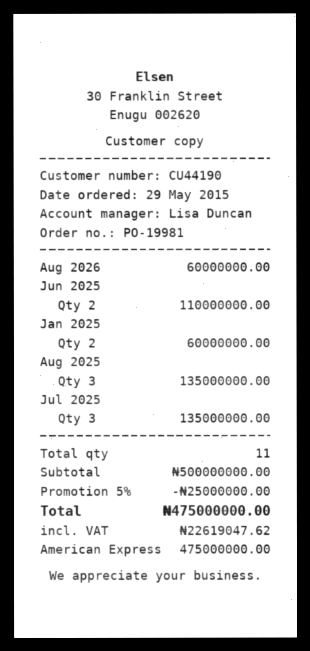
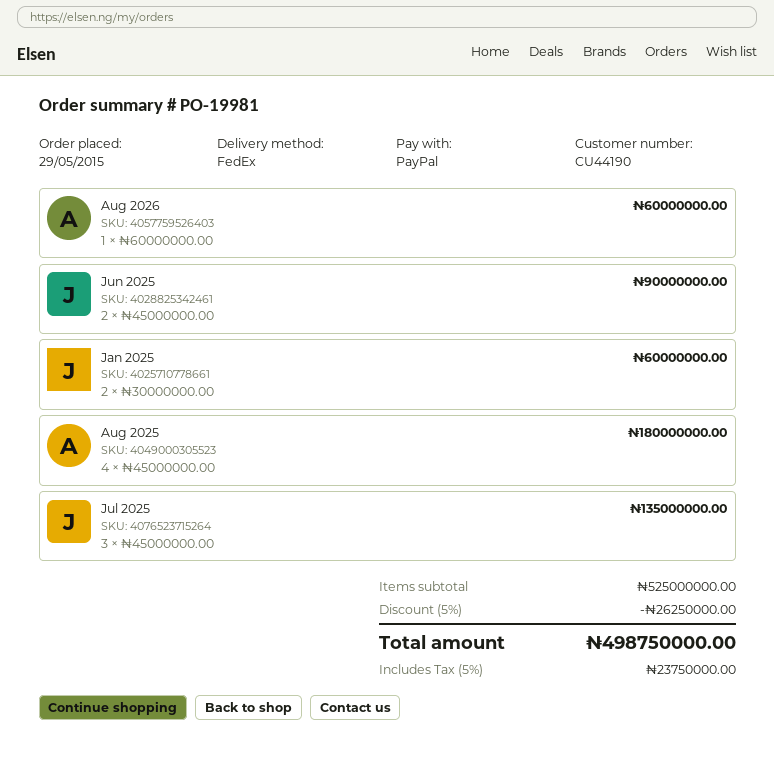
payment method: American Express -> PayPal
Jun 2025: 2 for 110000000.00 -> 2 for 90000000.00
Aug 2025: 3 for 135000000.00 -> 4 for 180000000.00
subtotal: 500000000.00 -> 525000000.00
discount: 5% = 25000000.00 -> 5% = 26250000.00
tax: 22619047.62 -> 23750000.00
total: 475000000.00 -> 498750000.00

